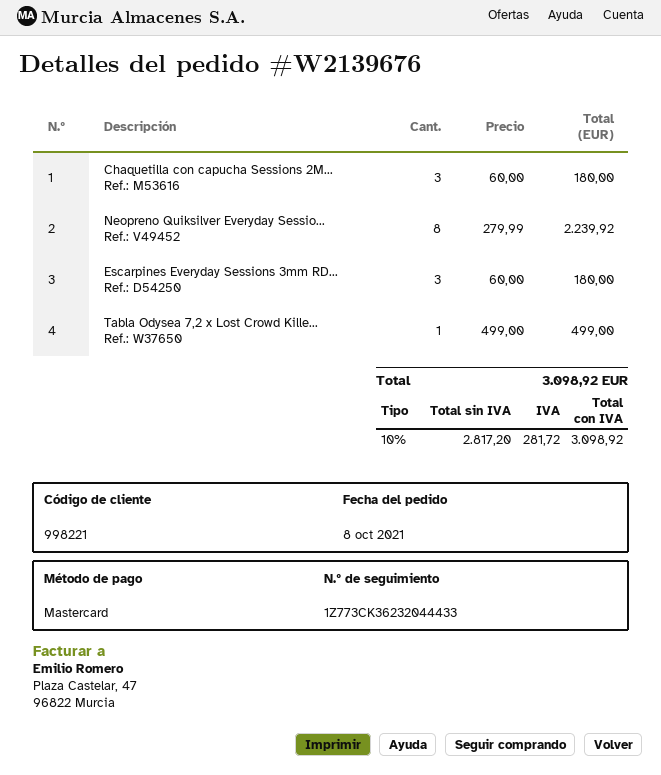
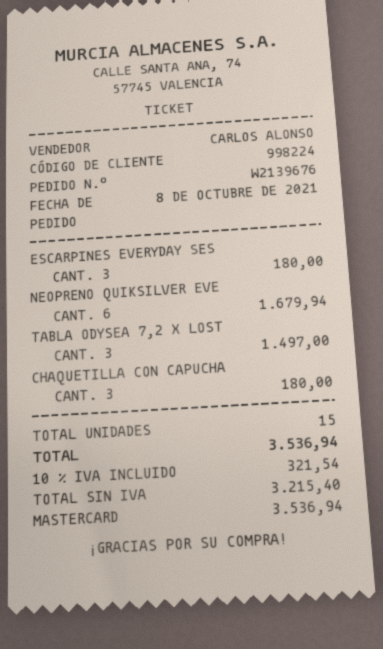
customer number: 998221 -> 998224
Neopreno Quiksilver Everyday Sessio...: 8 for 2239.92 -> 6 for 1679.94
Tabla Odysea 7,2 x Lost Crowd Kille...: 1 for 499.00 -> 3 for 1497.00
net: 2817.20 -> 3215.40
tax: 10% = 281.72 -> 10% = 321.54
total: 3098.92 -> 3536.94

